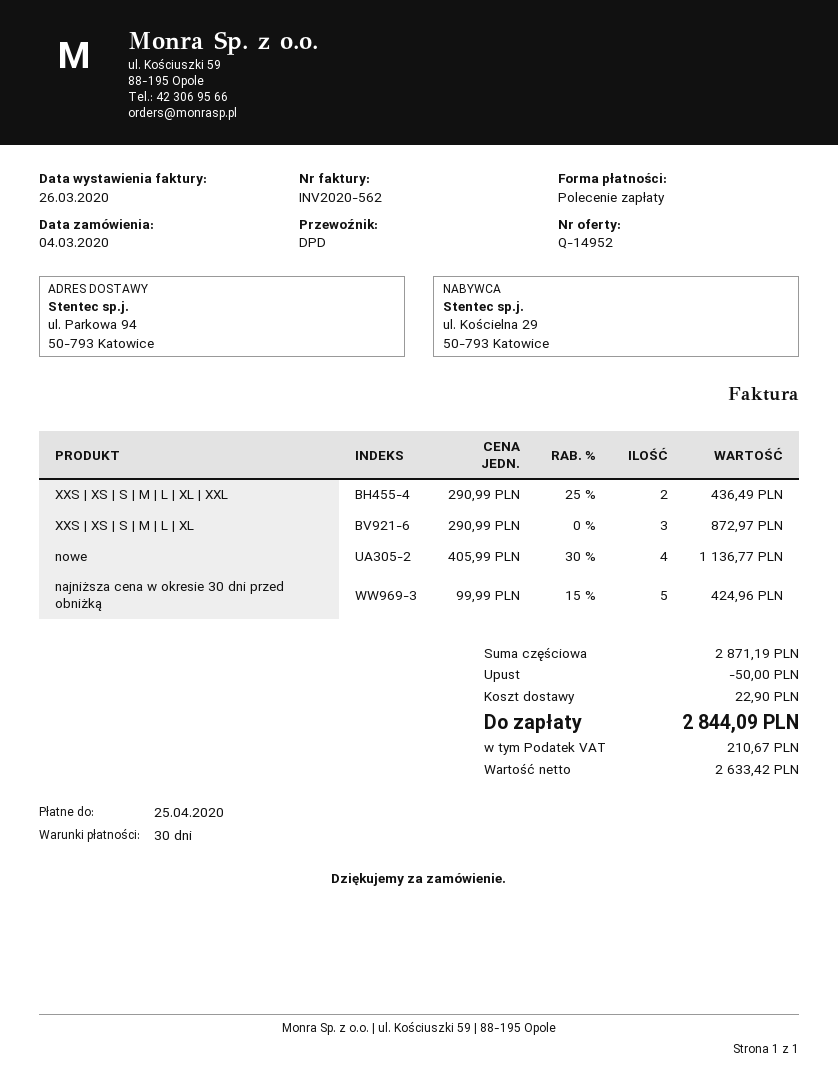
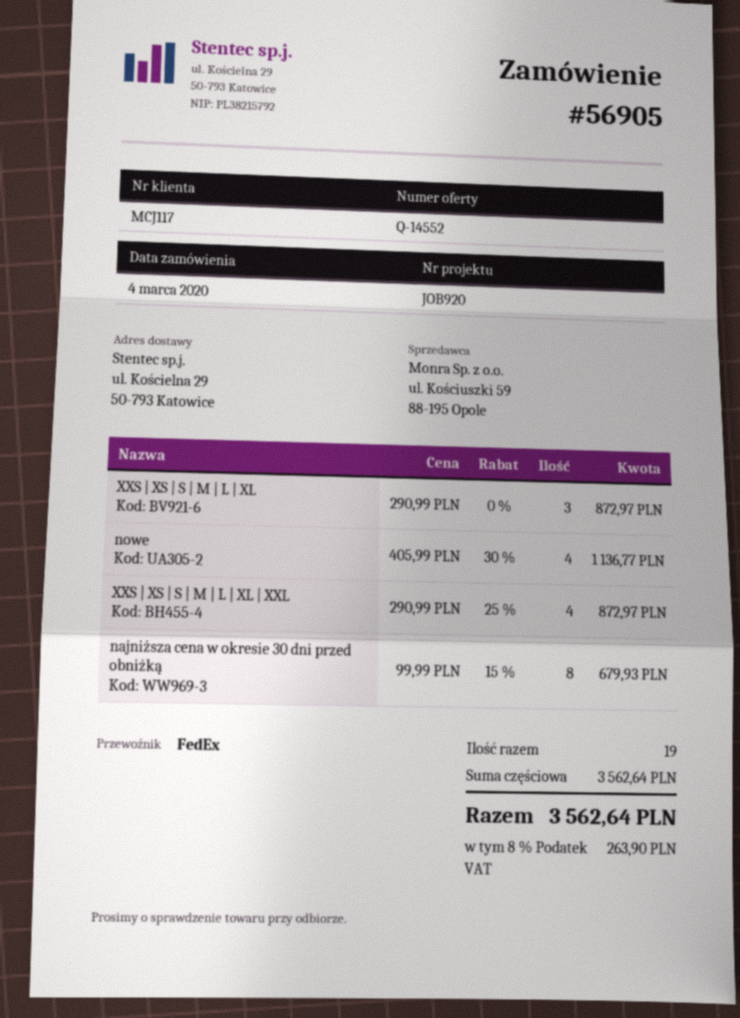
quote number: Q-14952 -> Q-14552
shipping method: DPD -> FedEx
ship to: ul. Parkowa 94, 50-793 Katowice -> ul. Kościelna 29, 50-793 Katowice
XXS | XS | S | M | L | XL | XXL: 2 x 290.99 - 25% = 436.49 -> 4 x 290.99 - 25% = 872.97
najniższa cena w okresie 30 dni przed obniżką: 5 x 99.99 - 15% = 424.96 -> 8 x 99.99 - 15% = 679.93
subtotal: 2871.19 -> 3562.64
discount: 50.00 -> none
shipping: 22.90 -> none
tax: 210.67 -> 263.90
total: 2844.09 -> 3562.64

